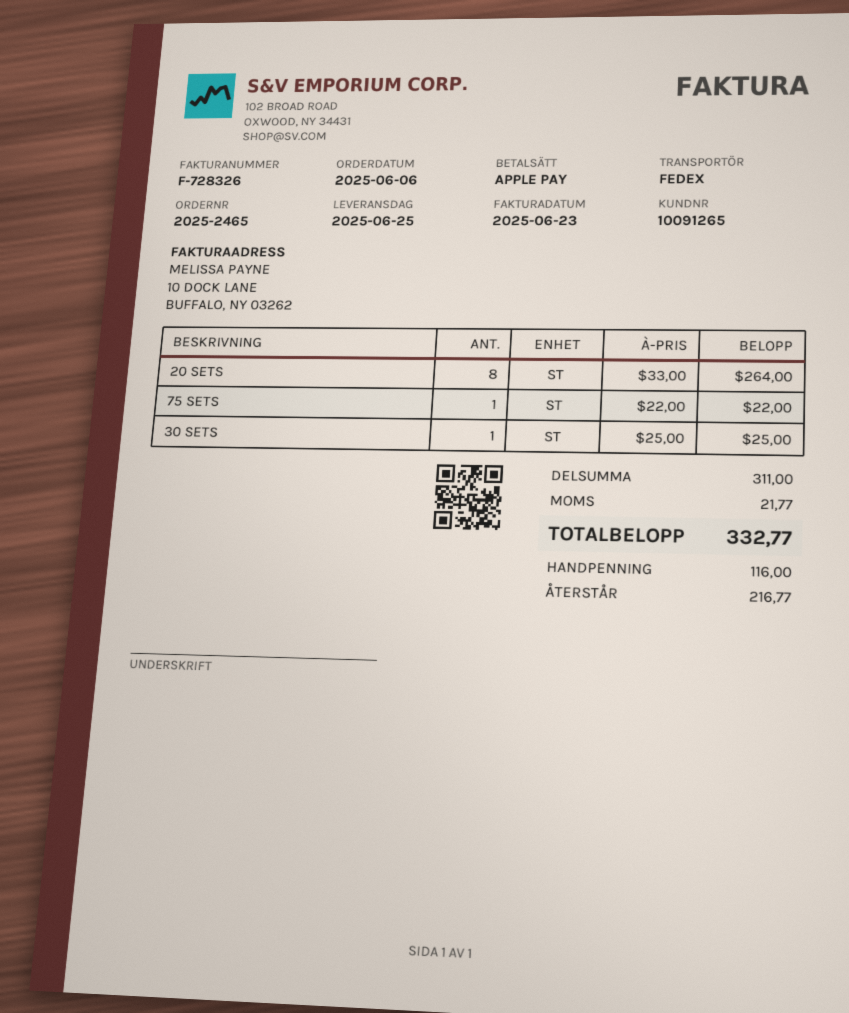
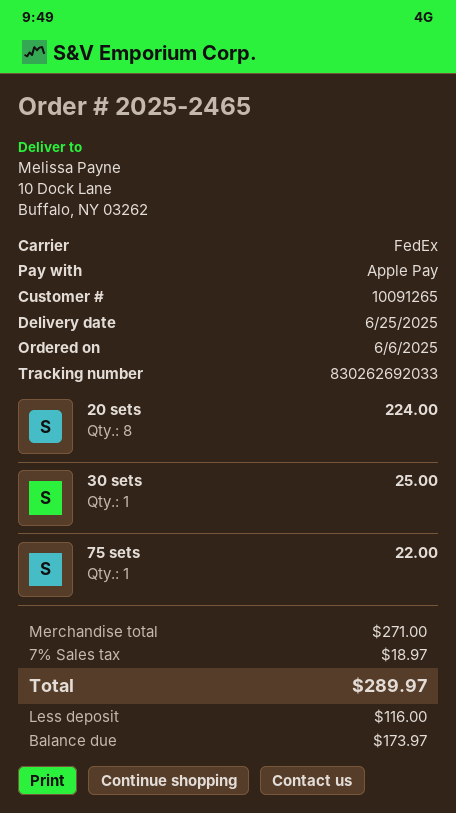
20 SETS: 8 for 264.00 -> 8 for 224.00
subtotal: 311.00 -> 271.00
tax: 21.77 -> 18.97
total: 332.77 -> 289.97
balance: 216.77 -> 173.97

